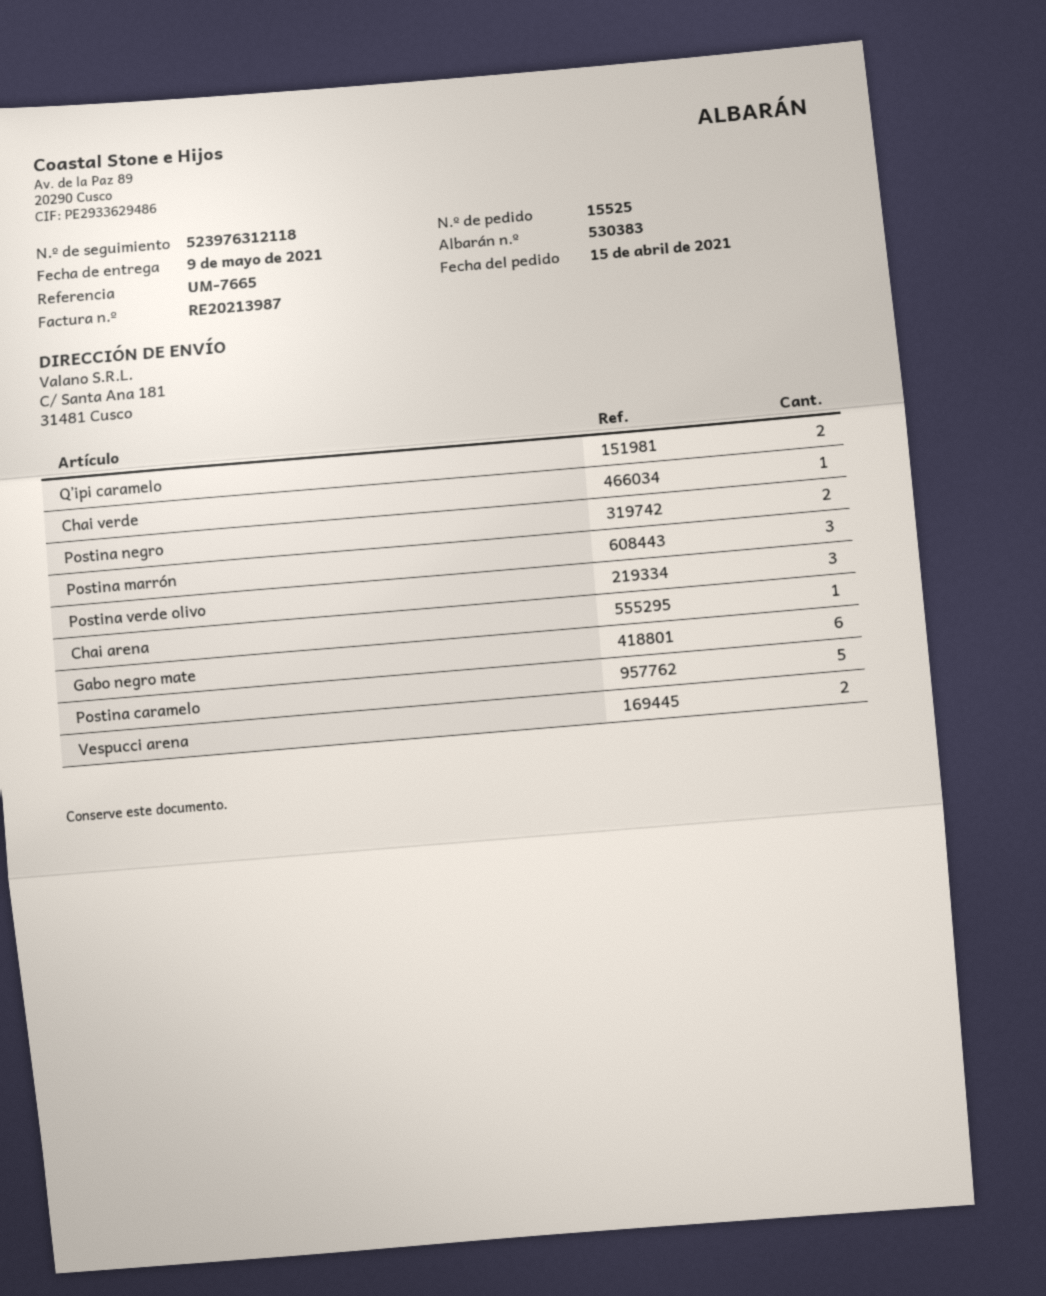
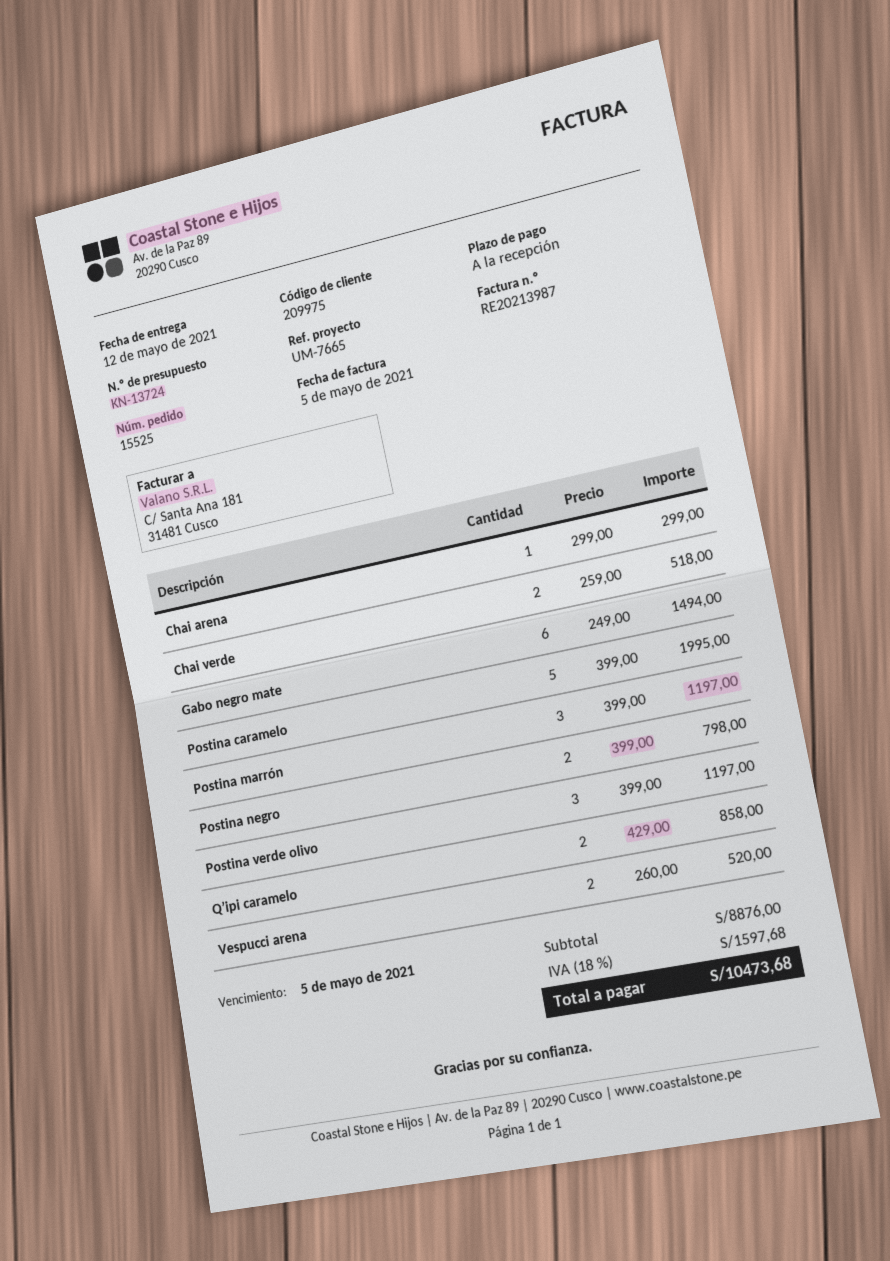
delivery date: 2021-05-09 -> 2021-05-12
Chai verde: 1 -> 2

